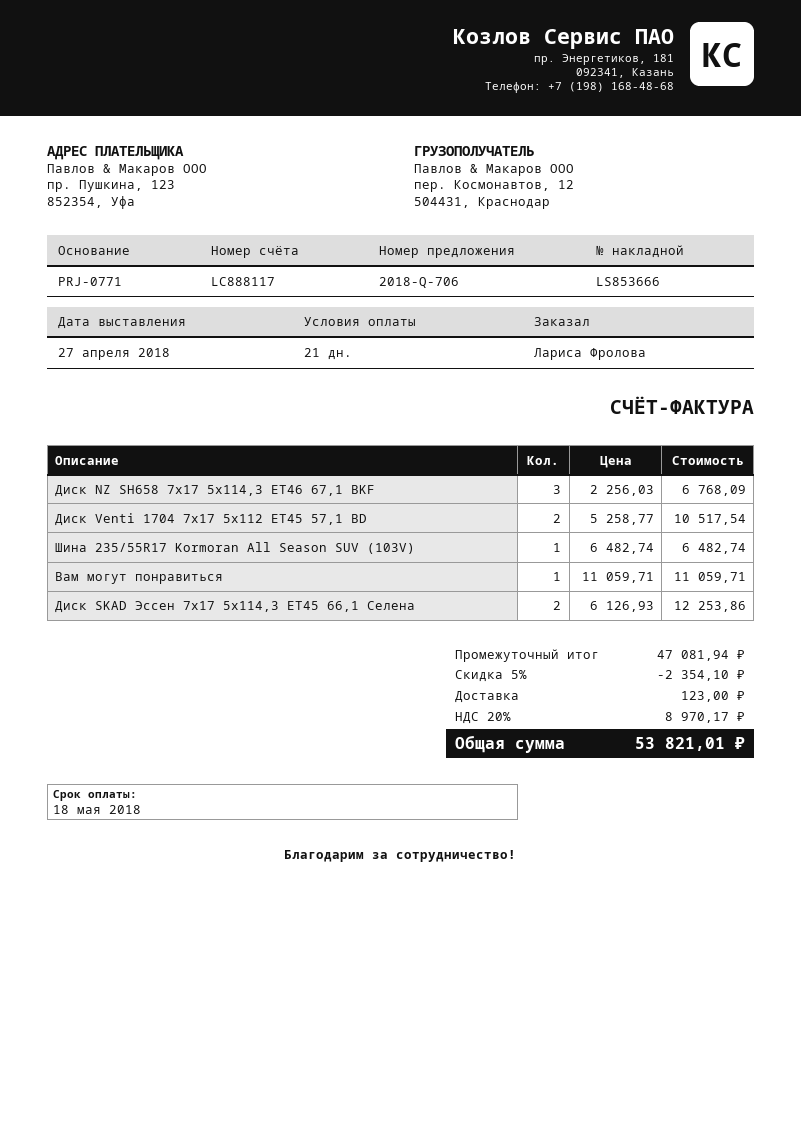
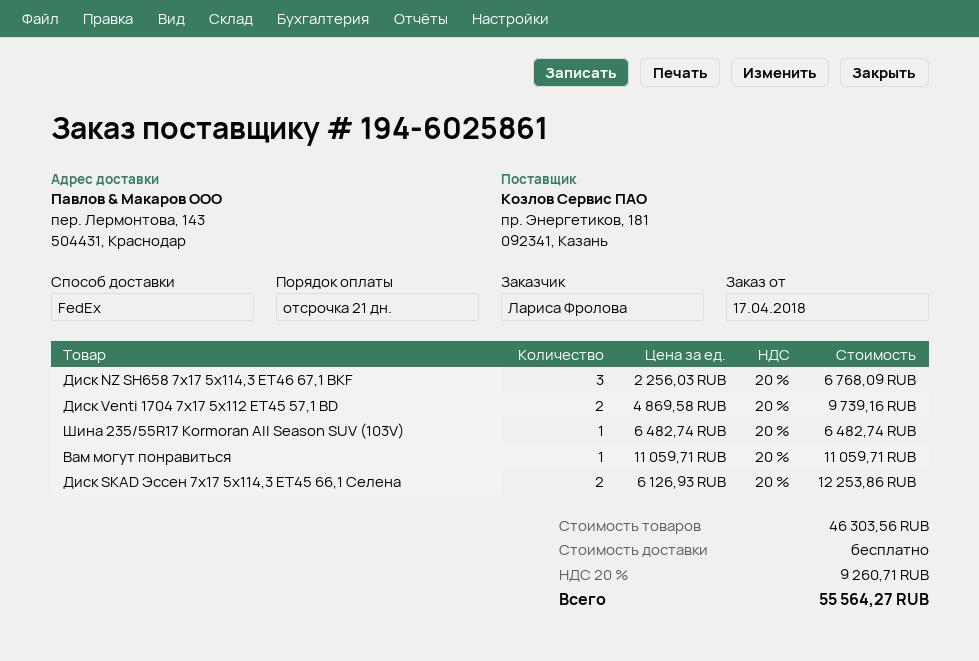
ship to: пер. Космонавтов, 12, 504431, Краснодар -> пер. Лермонтова, 143, 504431, Краснодар
Диск Venti 1704 7x17 5x112 ET45 57,1 BD: 2 x 5258.77 = 10517.54 -> 2 x 4869.58 = 9739.16
subtotal: 47081.94 -> 46303.56
discount: 5% = 2354.10 -> none
shipping: 123.00 -> 0.00
tax: 20% = 8970.17 -> 20% = 9260.71
total: 53821.01 -> 55564.27

